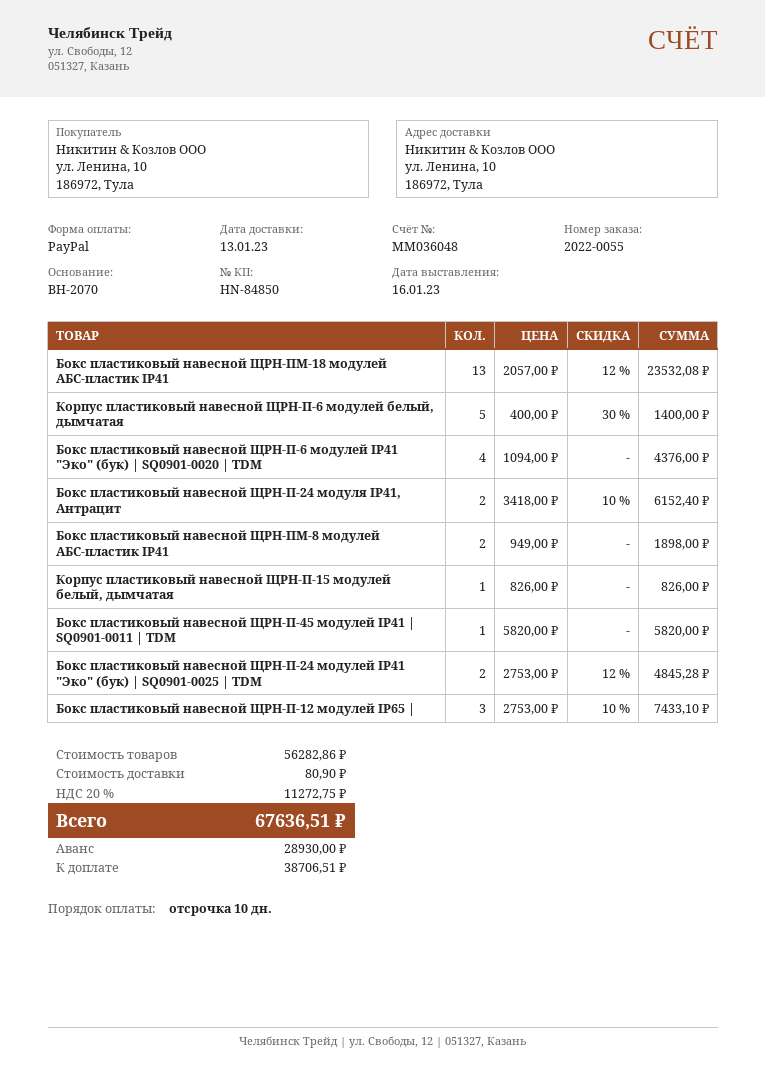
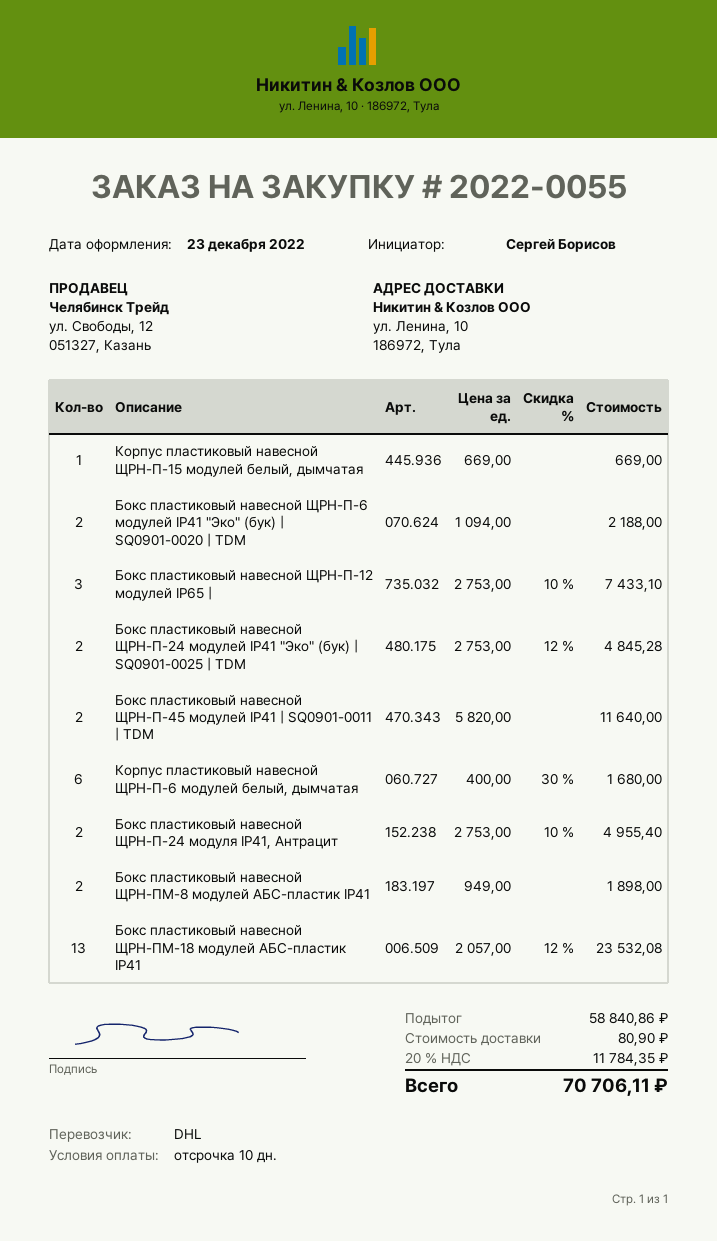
Корпус пластиковый навесной ЩРН-П-6 модулей белый, дымчатая: 5 x 400.00 - 30% = 1400.00 -> 6 x 400.00 - 30% = 1680.00
Бокс пластиковый навесной ЩРН-П-6 модулей IP41 "Эко" (бук) | SQ0901-0020 | TDM: 4 x 1094.00 = 4376.00 -> 2 x 1094.00 = 2188.00
Бокс пластиковый навесной ЩРН-П-24 модуля IP41, Антрацит: 2 x 3418.00 - 10% = 6152.40 -> 2 x 2753.00 - 10% = 4955.40
Корпус пластиковый навесной ЩРН-П-15 модулей белый, дымчатая: 1 x 826.00 = 826.00 -> 1 x 669.00 = 669.00
Бокс пластиковый навесной ЩРН-П-45 модулей IP41 | SQ0901-0011 | TDM: 1 x 5820.00 = 5820.00 -> 2 x 5820.00 = 11640.00
subtotal: 56282.86 -> 58840.86
tax: 20% = 11272.75 -> 20% = 11784.35
total: 67636.51 -> 70706.11

